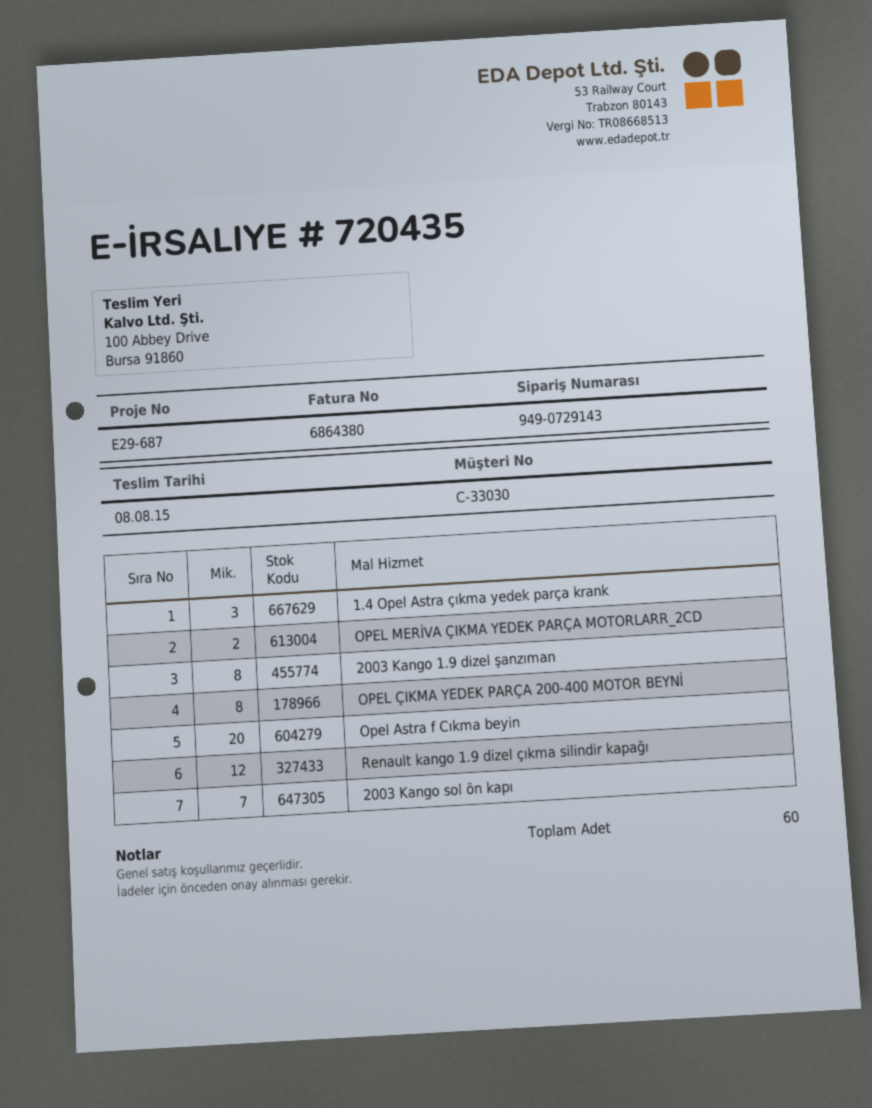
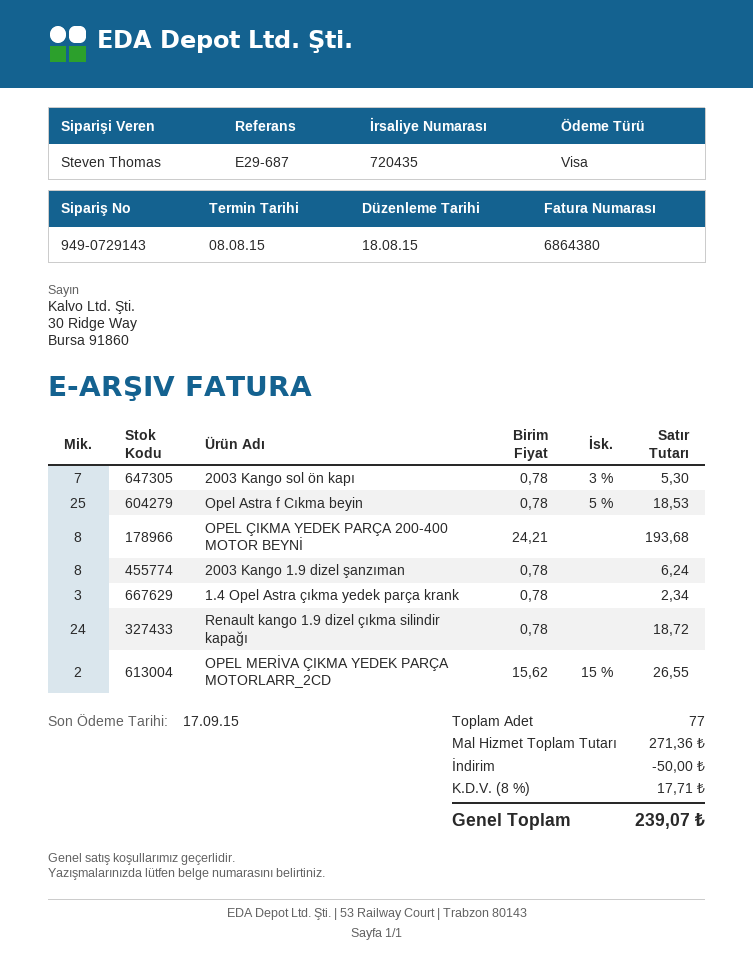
Opel Astra f Cıkma beyin: 20 -> 25
Renault kango 1.9 dizel çıkma silindir kapağı: 12 -> 24
total quantity: 60 -> 77

